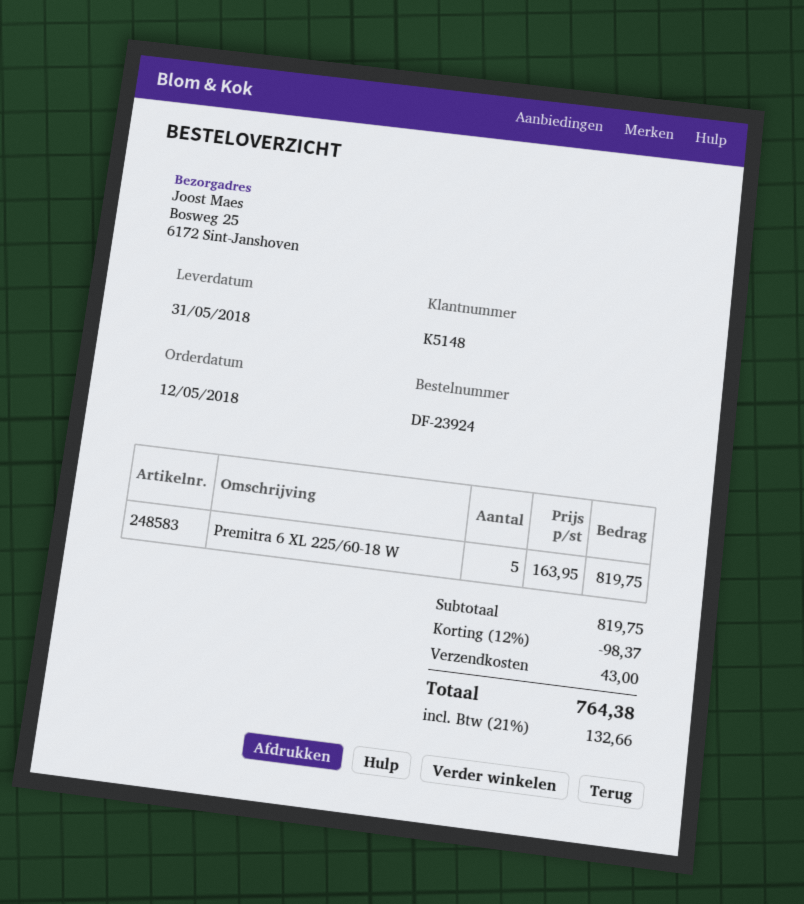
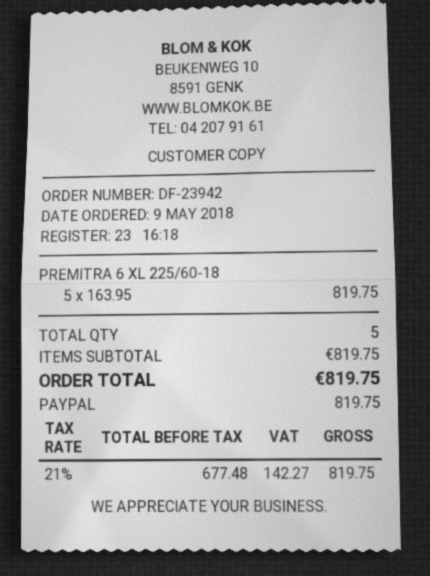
order number: DF-23924 -> DF-23942
order date: 2018-05-12 -> 2018-05-09
discount: 12% = 98.37 -> none
shipping: 43.00 -> none
tax: 21% = 132.66 -> 21% = 142.27
total: 764.38 -> 819.75

